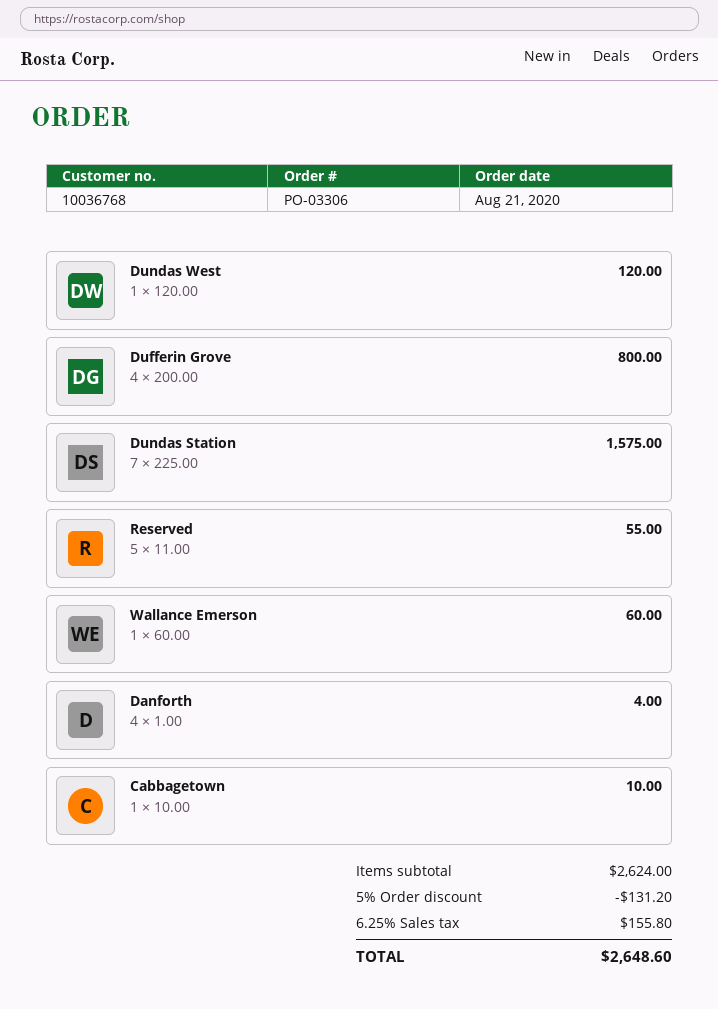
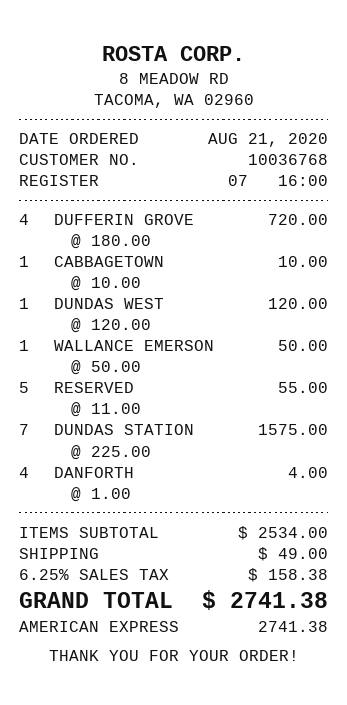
Dufferin Grove: 4 x 200.00 = 800.00 -> 4 x 180.00 = 720.00
Wallance Emerson: 1 x 60.00 = 60.00 -> 1 x 50.00 = 50.00
subtotal: 2624.00 -> 2534.00
discount: 5% = 131.20 -> none
shipping: none -> 49.00
tax: 6.25% = 155.80 -> 6.25% = 158.38
total: 2648.60 -> 2741.38

